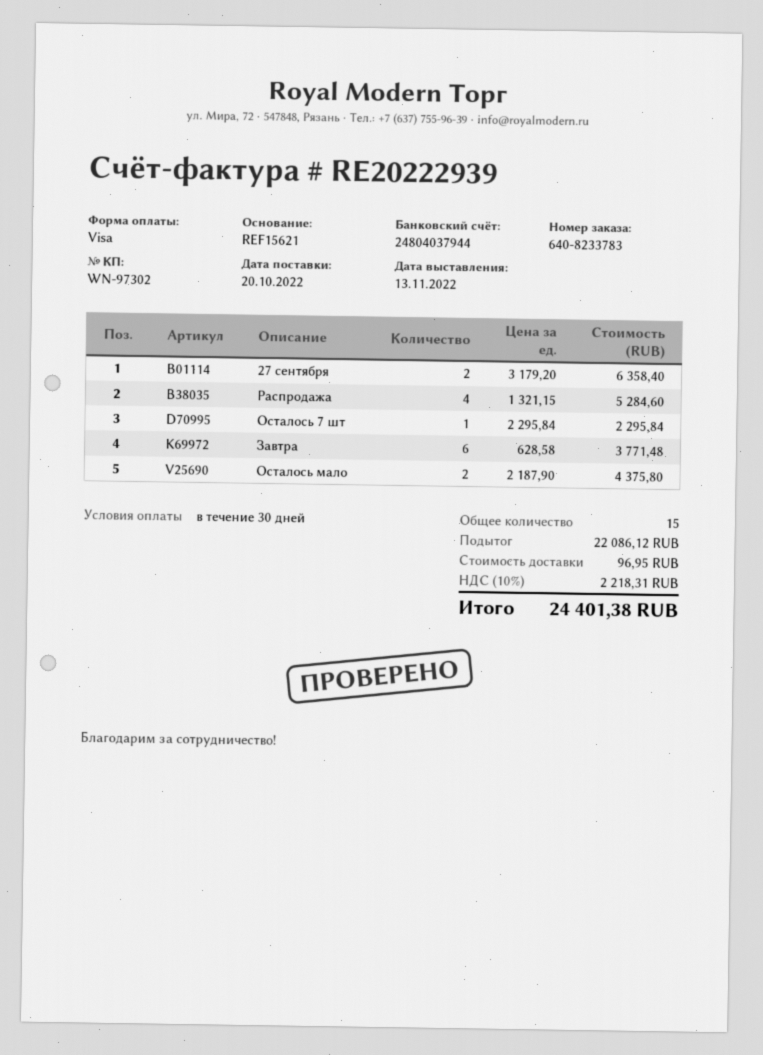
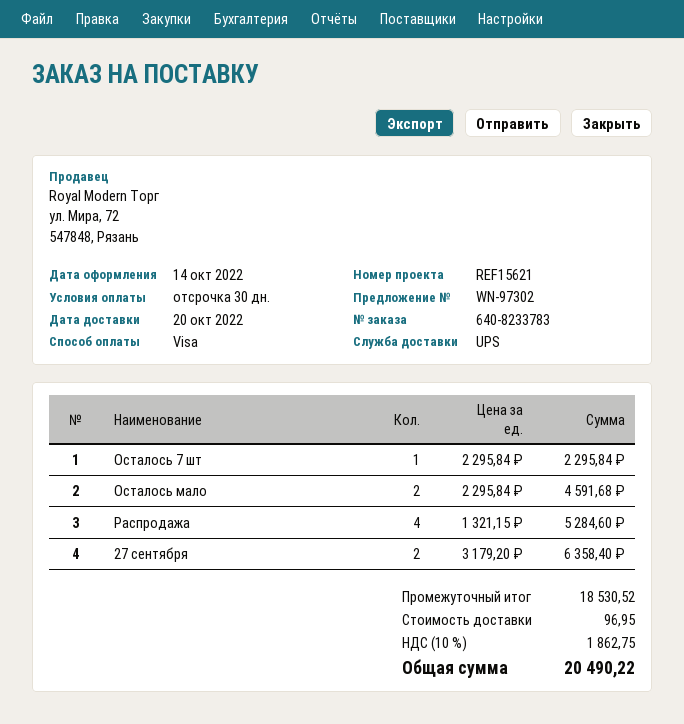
Завтра: 6 x 628.58 = 3771.48 -> none
Осталось мало: 2 x 2187.90 = 4375.80 -> 2 x 2295.84 = 4591.68
subtotal: 22086.12 -> 18530.52
tax: 10% = 2218.31 -> 10% = 1862.75
total: 24401.38 -> 20490.22

